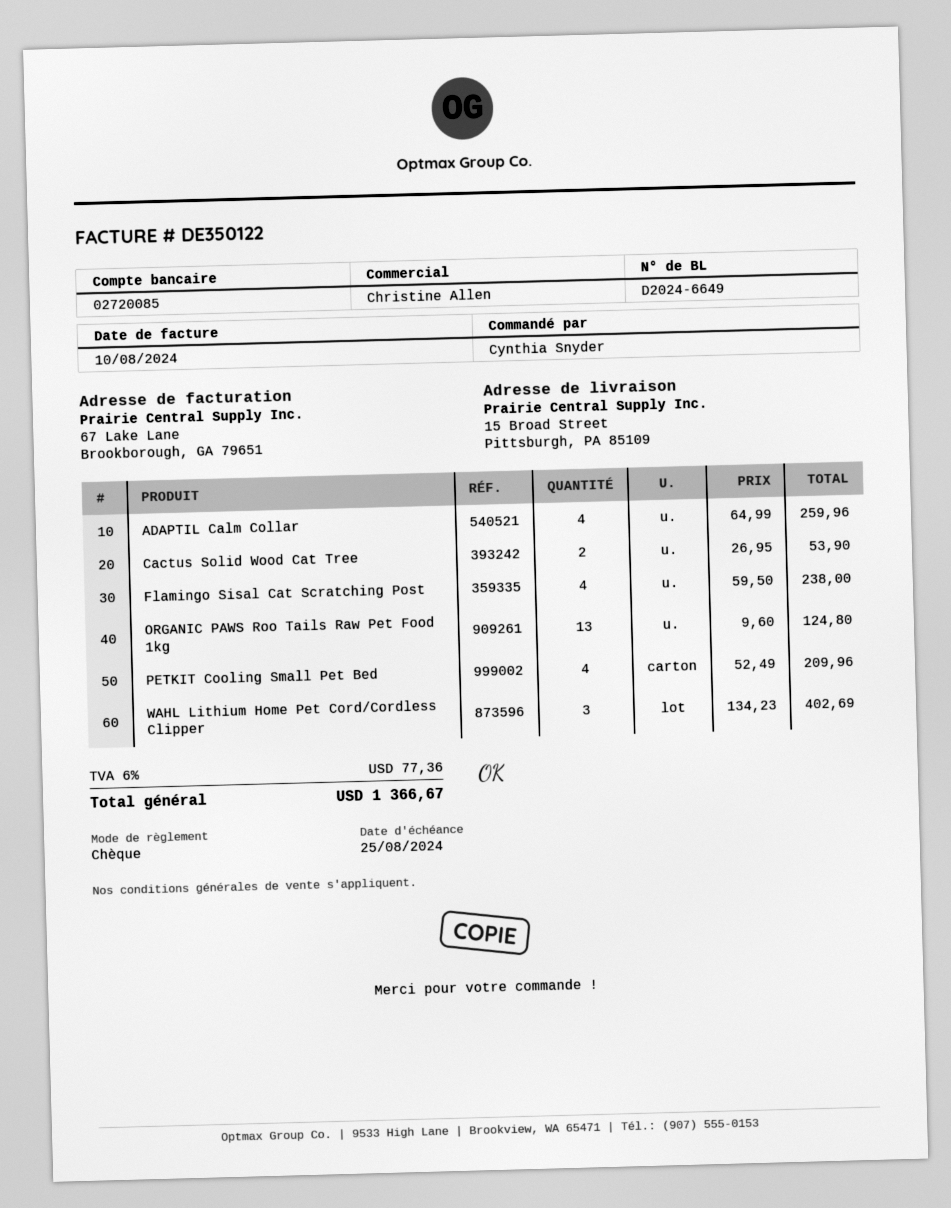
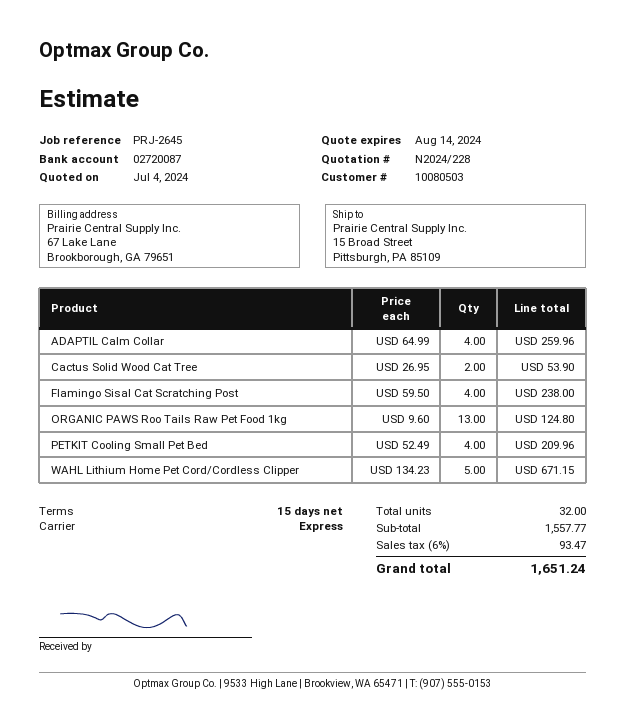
bank account: 02720085 -> 02720087
WAHL Lithium Home Pet Cord/Cordless Clipper: 3 x 134.23 = 402.69 -> 5 x 134.23 = 671.15
tax: 6% = 77.36 -> 6% = 93.47
total: 1366.67 -> 1651.24

